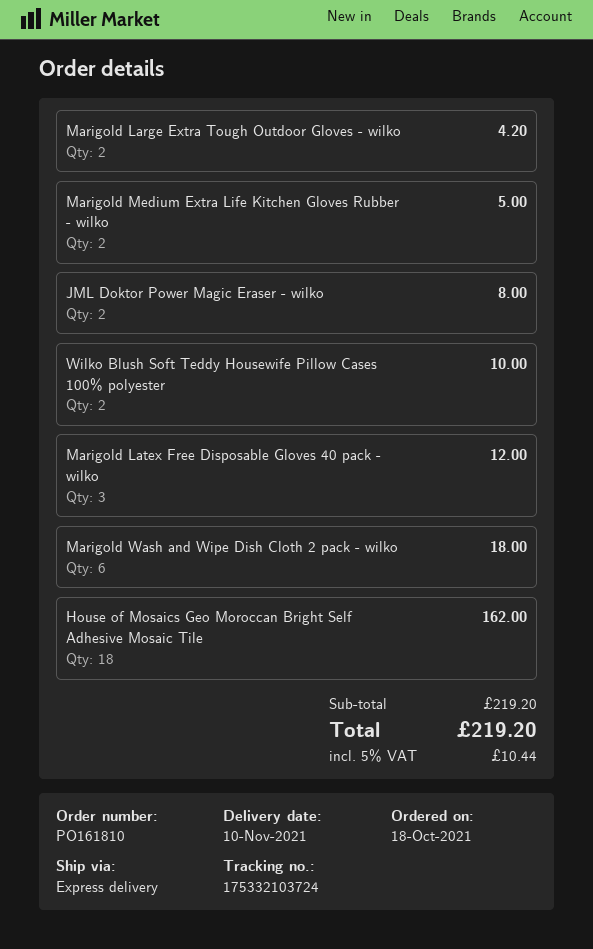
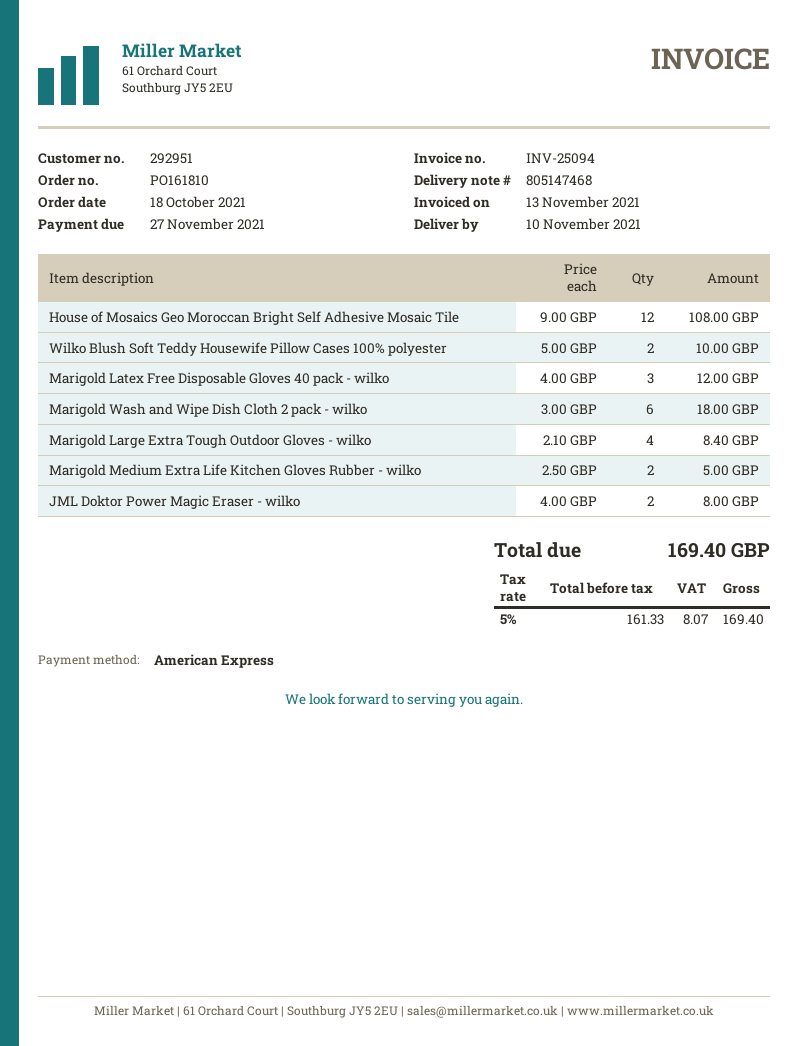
Marigold Large Extra Tough Outdoor Gloves - wilko: 2 for 4.20 -> 4 for 8.40
House of Mosaics Geo Moroccan Bright Self Adhesive Mosaic Tile: 18 for 162.00 -> 12 for 108.00
tax: 5% = 10.44 -> 5% = 8.07
total: 219.20 -> 169.40

